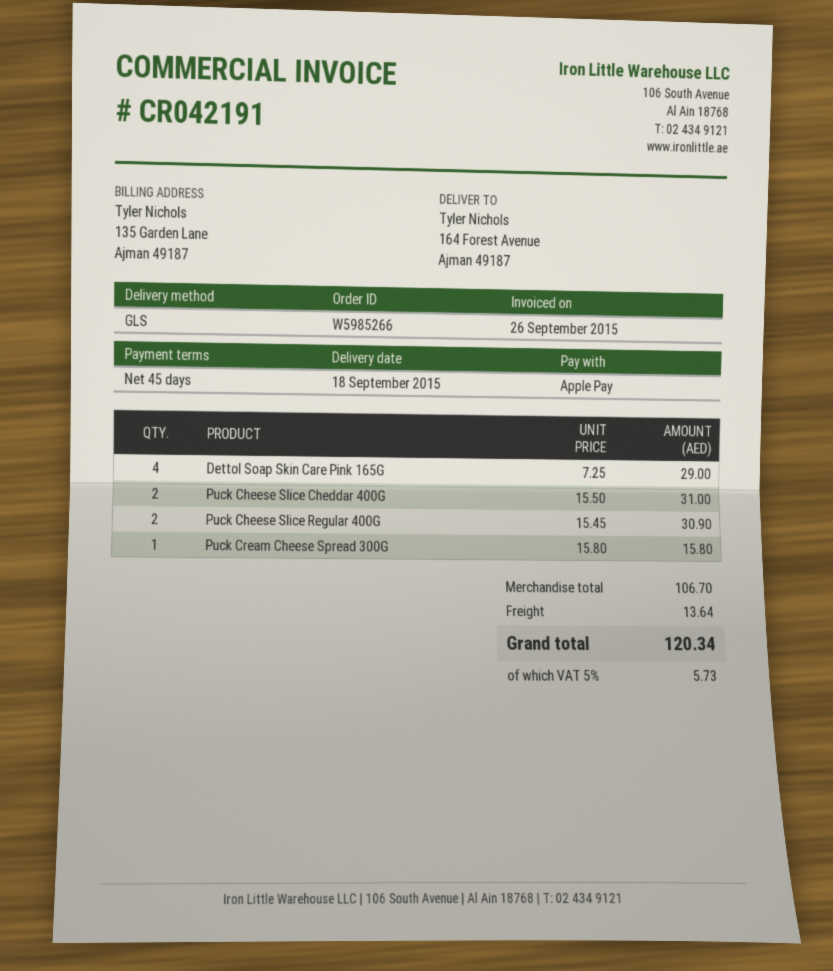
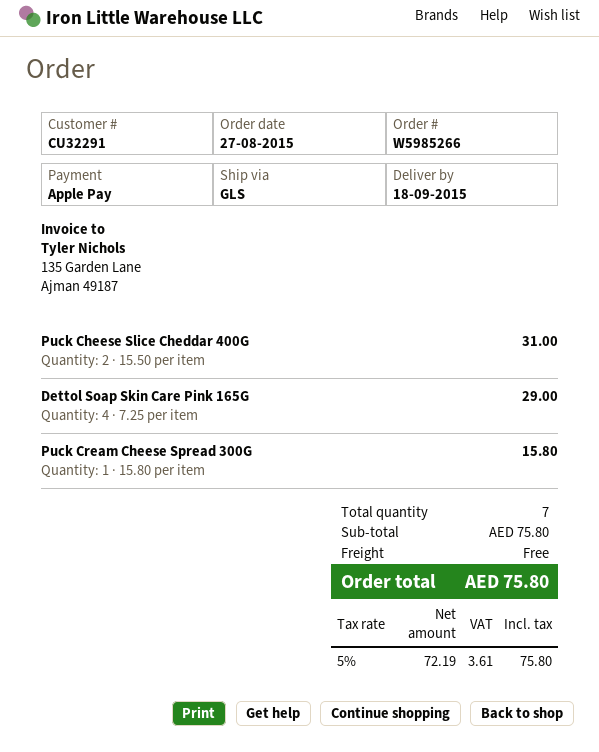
Puck Cheese Slice Regular 400G: 2 x 15.45 = 30.90 -> none
subtotal: 106.70 -> 75.80
shipping: 13.64 -> 0.00
tax: 5% = 5.73 -> 5% = 3.61
total: 120.34 -> 75.80

